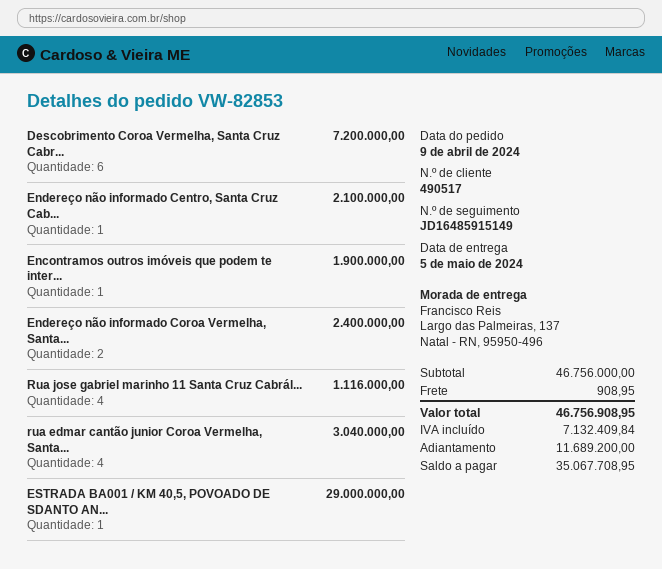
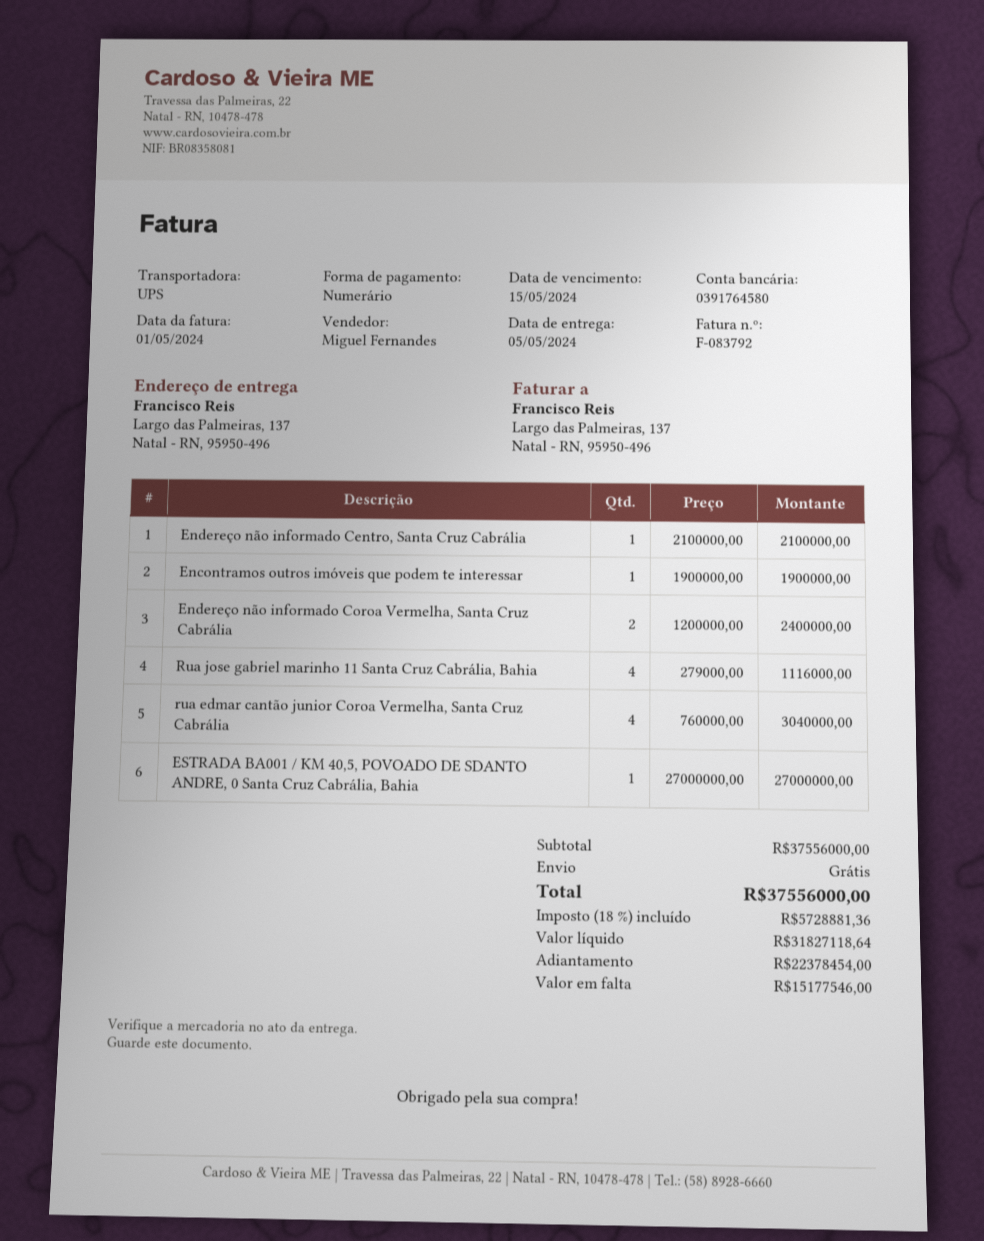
Descobrimento Coroa Vermelha, Santa Cruz Cabr...: 6 for 7200000.00 -> none
ESTRADA BA001 / KM 40,5, POVOADO DE SDANTO AN...: 1 for 29000000.00 -> 1 for 27000000.00
subtotal: 46756000.00 -> 37556000.00
shipping: 908.95 -> 0.00
tax: 7132409.84 -> 5728881.36
total: 46756908.95 -> 37556000.00
deposit: 11689200.00 -> 22378454.00
balance: 35067708.95 -> 15177546.00

